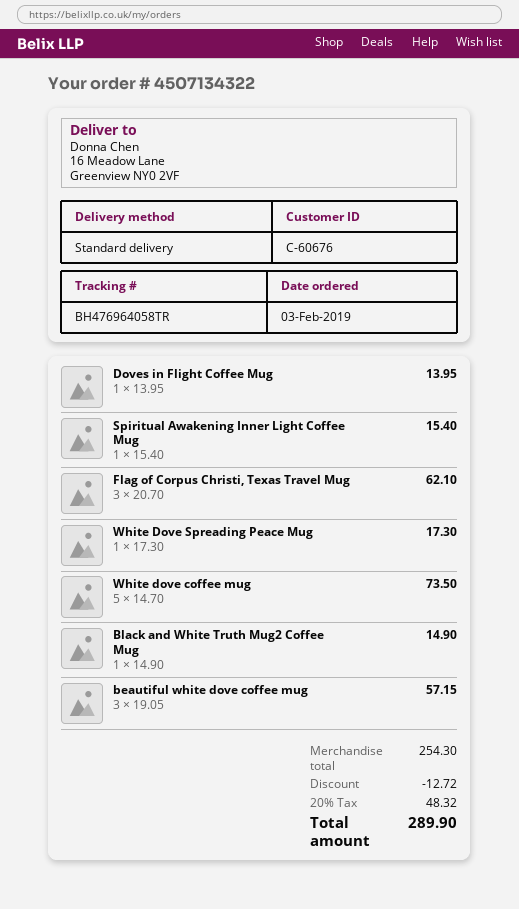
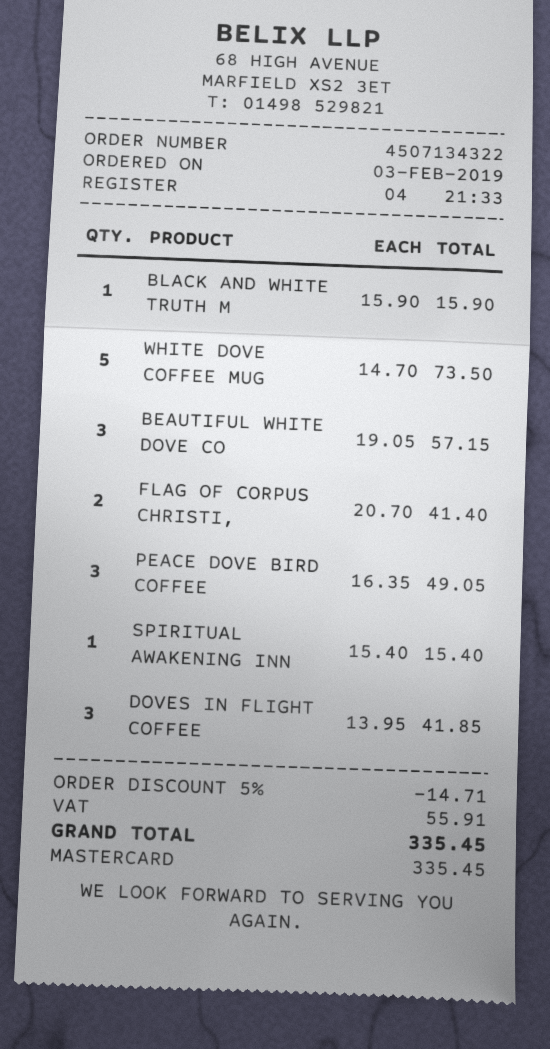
Doves in Flight Coffee Mug: 1 x 13.95 = 13.95 -> 3 x 13.95 = 41.85
Flag of Corpus Christi, Texas Travel Mug: 3 x 20.70 = 62.10 -> 2 x 20.70 = 41.40
White Dove Spreading Peace Mug: 1 x 17.30 = 17.30 -> none
Black and White Truth Mug2 Coffee Mug: 1 x 14.90 = 14.90 -> 1 x 15.90 = 15.90
PEACE DOVE BIRD COFFEE: none -> 3 x 16.35 = 49.05
discount: 12.72 -> 14.71
tax: 48.32 -> 55.91
total: 289.90 -> 335.45

